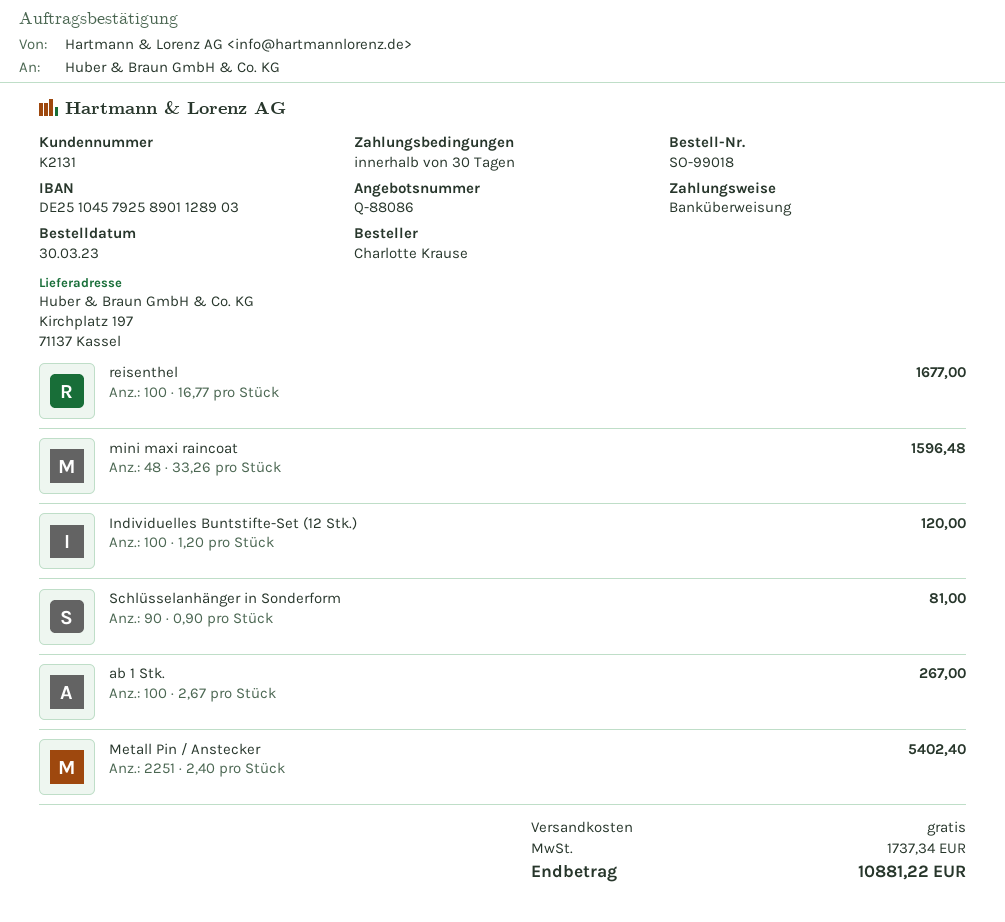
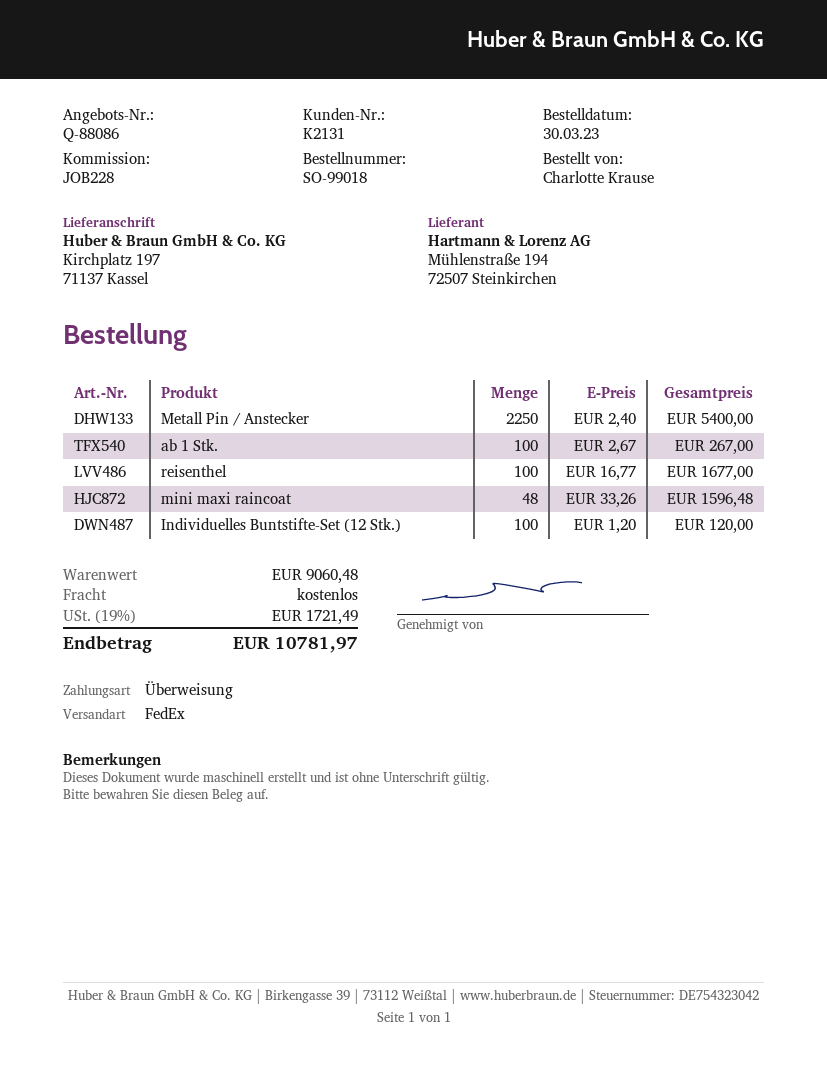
Schlüsselanhänger in Sonderform: 90 x 0.90 = 81.00 -> none
Metall Pin / Anstecker: 2251 x 2.40 = 5402.40 -> 2250 x 2.40 = 5400.00
tax: 1737.34 -> 1721.49
total: 10881.22 -> 10781.97

